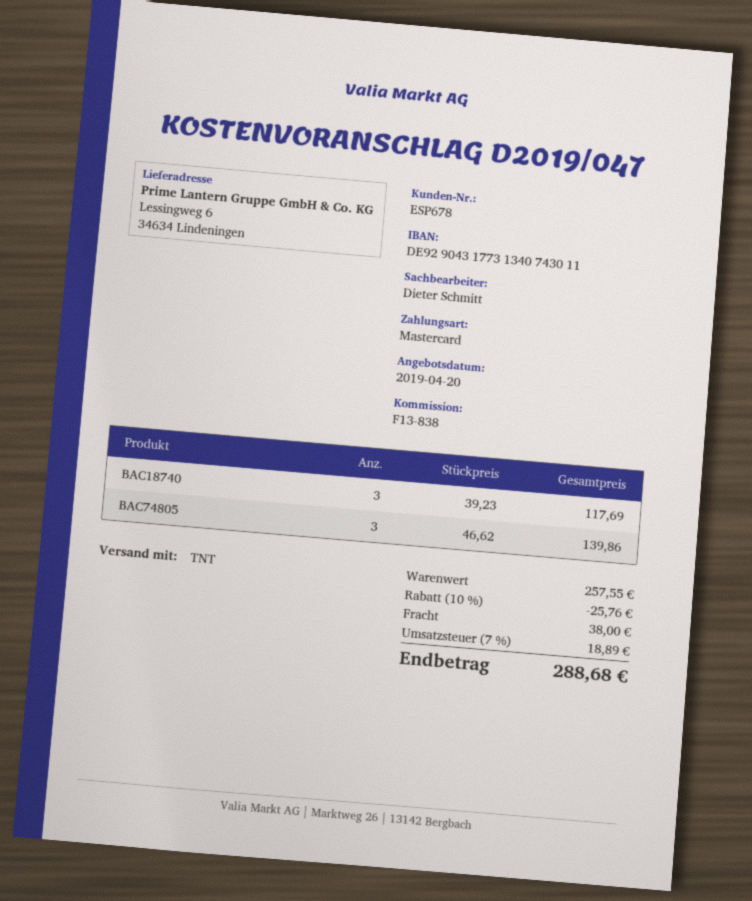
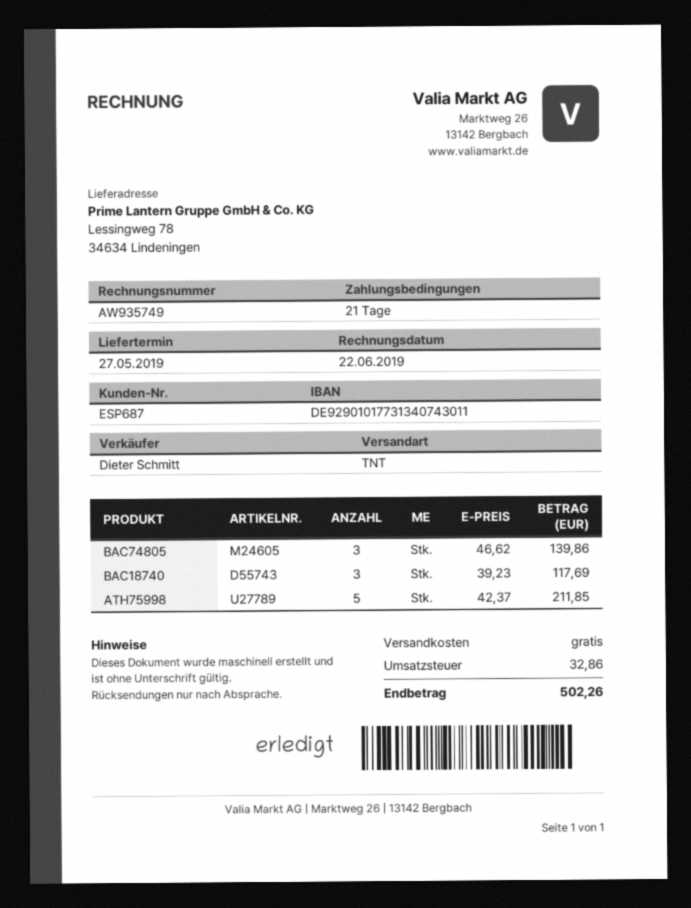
customer number: ESP678 -> ESP687
bank account: DE92904317731340743011 -> DE92901017731340743011
ship to: Lessingweg 6, 34634 Lindeningen -> Lessingweg 78, 34634 Lindeningen
ATH75998: none -> 5 x 42.37 = 211.85
discount: 10% = 25.76 -> none
shipping: 38.00 -> 0.00
tax: 18.89 -> 32.86
total: 288.68 -> 502.26

